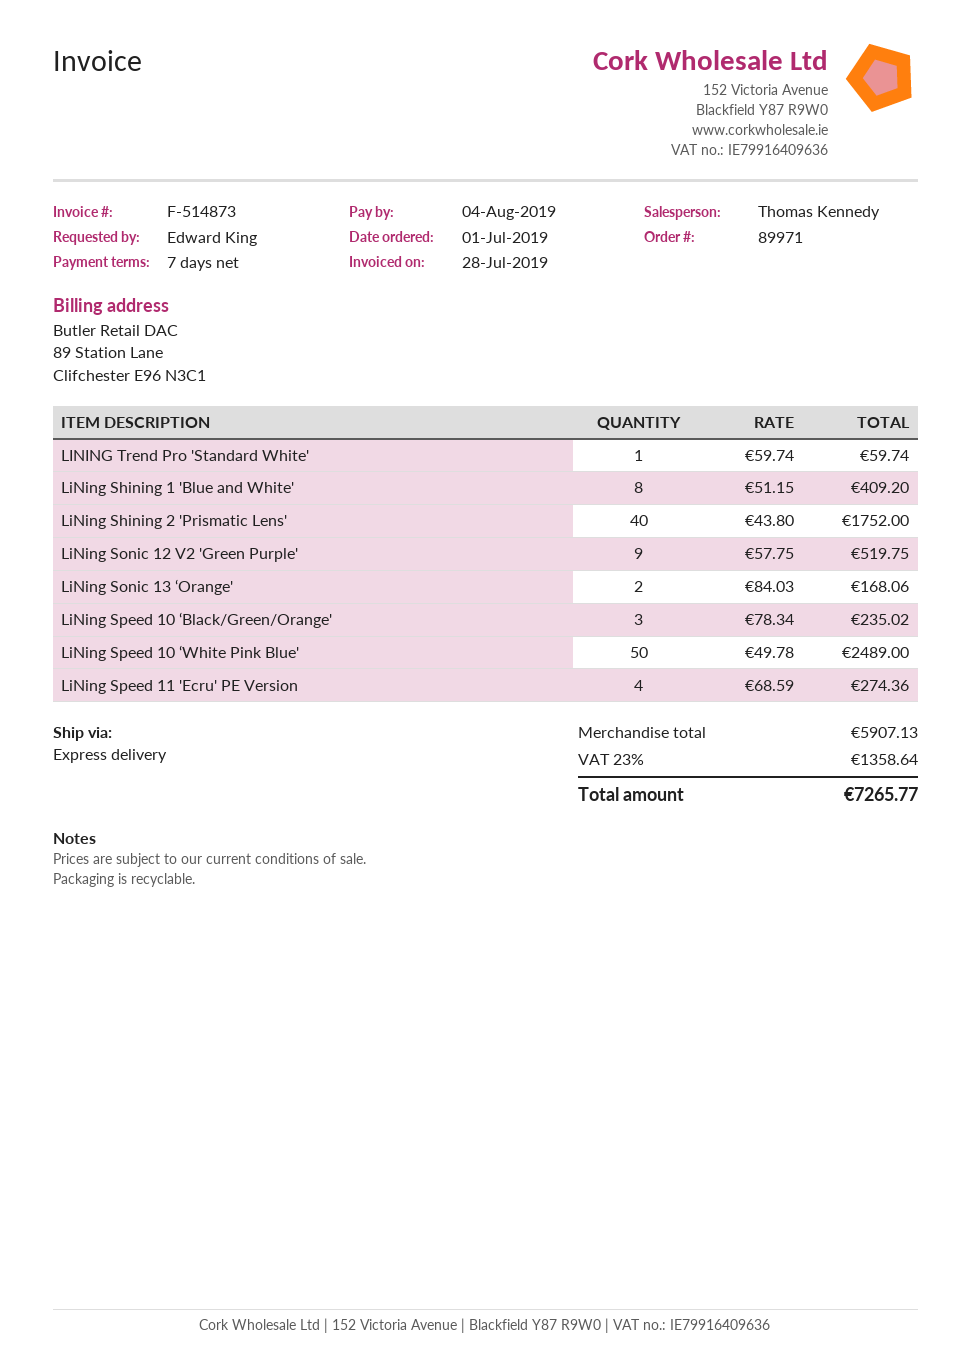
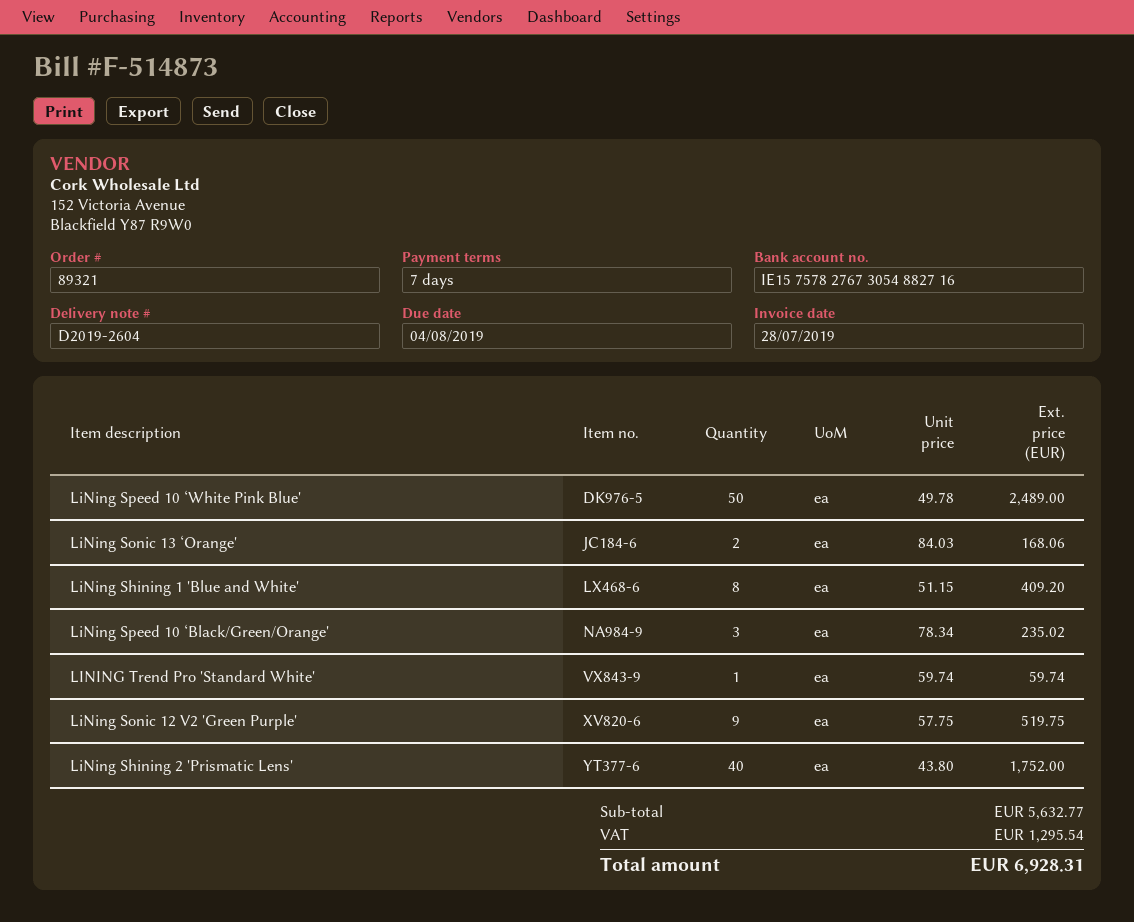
order number: 89971 -> 89321
LiNing Speed 11 'Ecru' PE Version: 4 x 68.59 = 274.36 -> none
subtotal: 5907.13 -> 5632.77
tax: 1358.64 -> 1295.54
total: 7265.77 -> 6928.31

